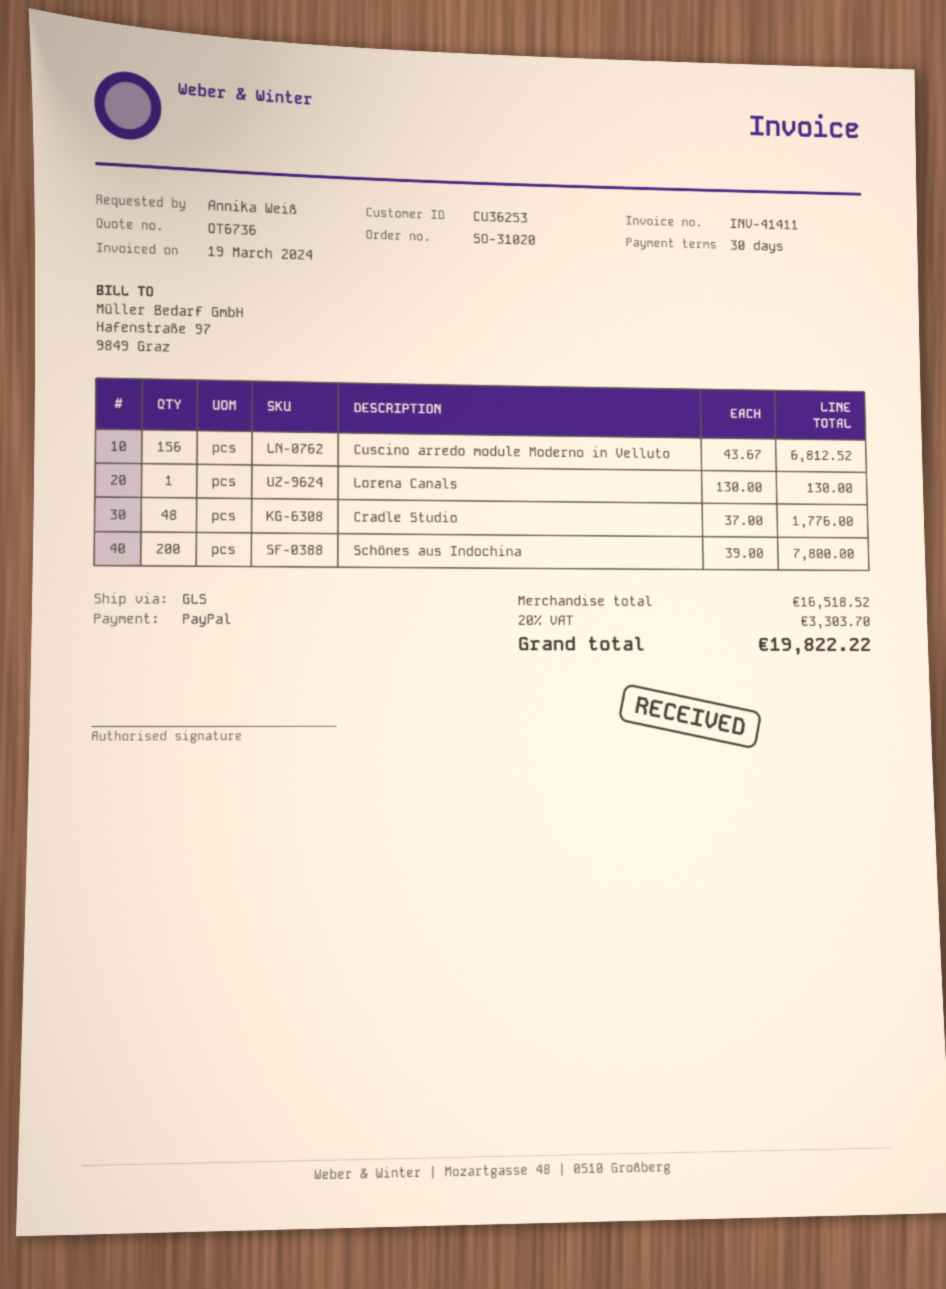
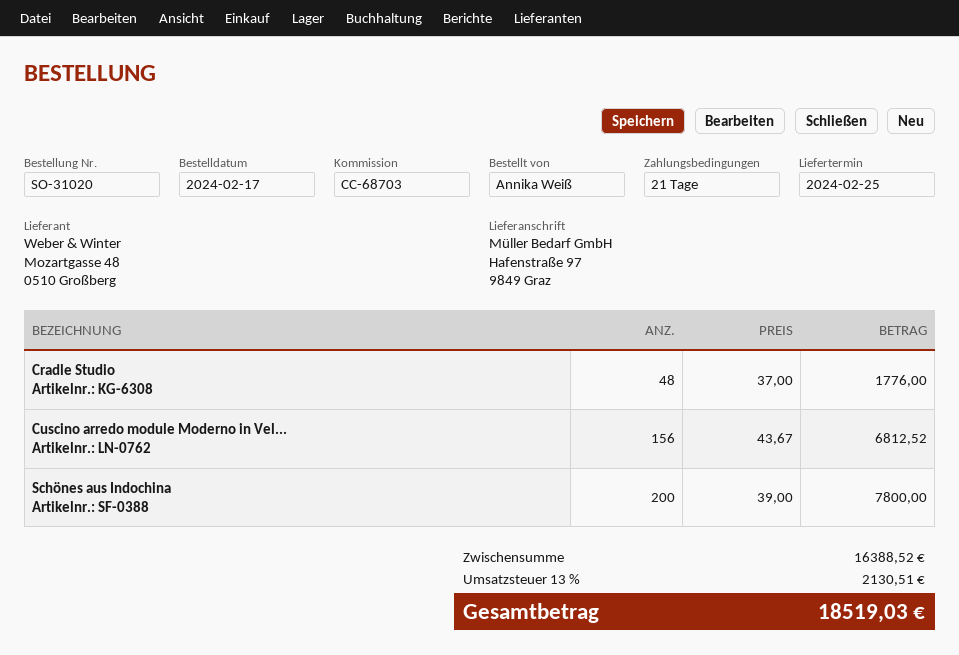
payment terms: 30 days -> 21 days
Lorena Canals: 1 x 130.00 = 130.00 -> none
subtotal: 16518.52 -> 16388.52
tax: 20% = 3303.70 -> 13% = 2130.51
total: 19822.22 -> 18519.03

